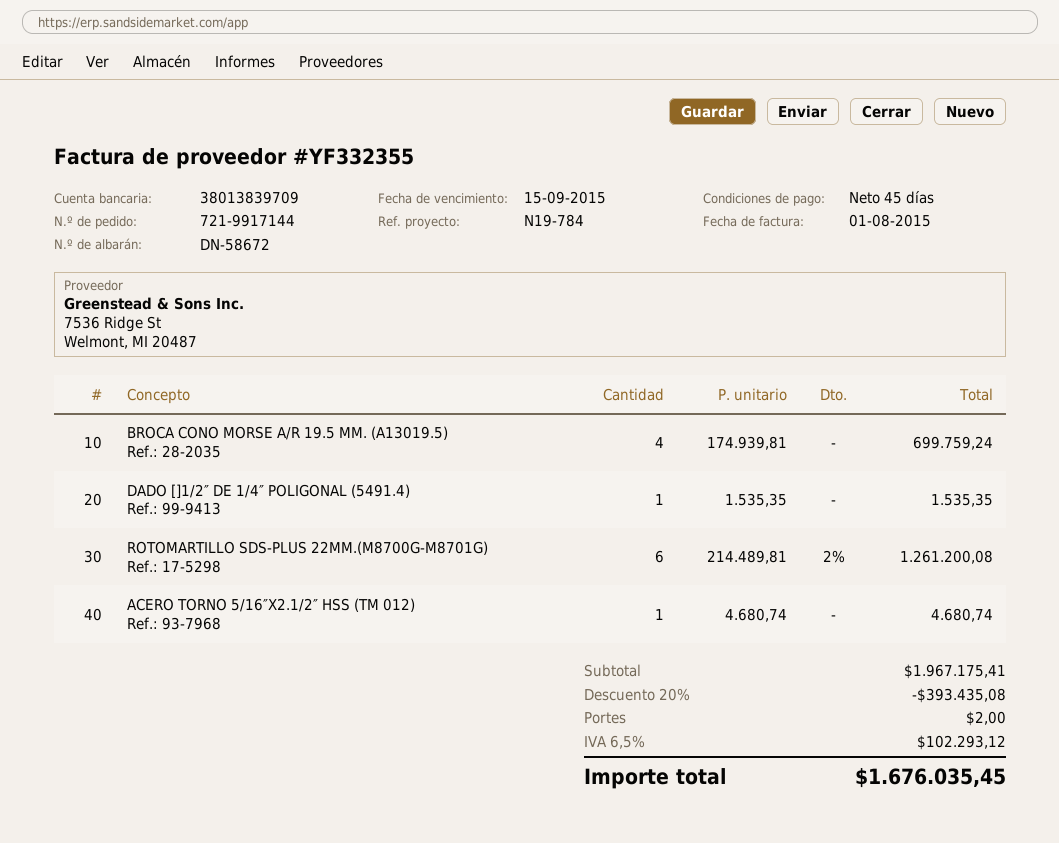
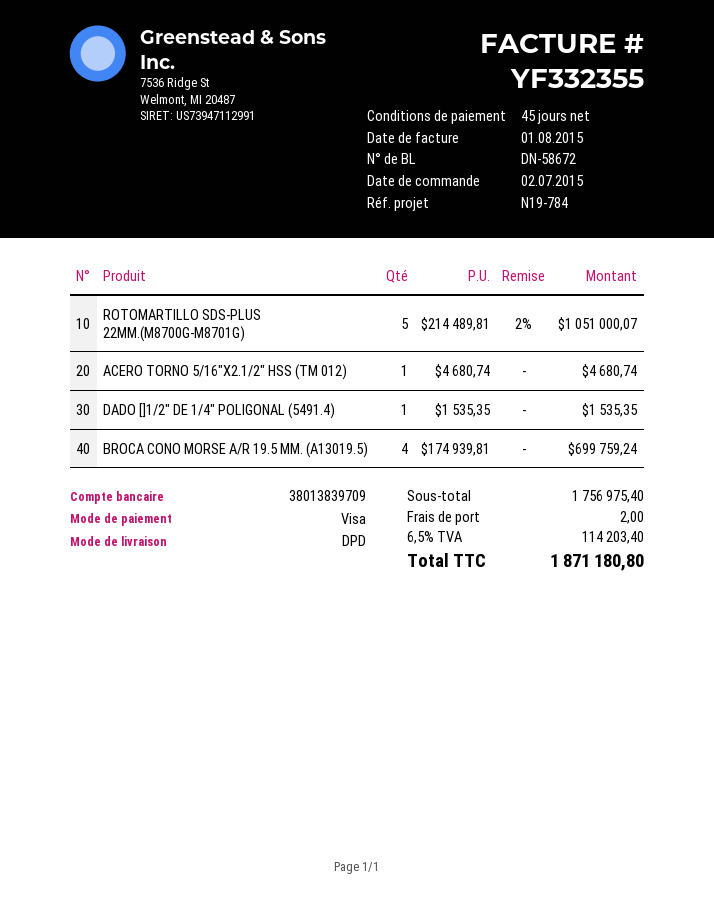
ROTOMARTILLO SDS-PLUS 22MM.(M8700G-M8701G): 6 x 214489.81 - 2% = 1261200.08 -> 5 x 214489.81 - 2% = 1051000.07
subtotal: 1967175.41 -> 1756975.40
discount: 20% = 393435.08 -> none
tax: 6.5% = 102293.12 -> 6.5% = 114203.40
total: 1676035.45 -> 1871180.80

